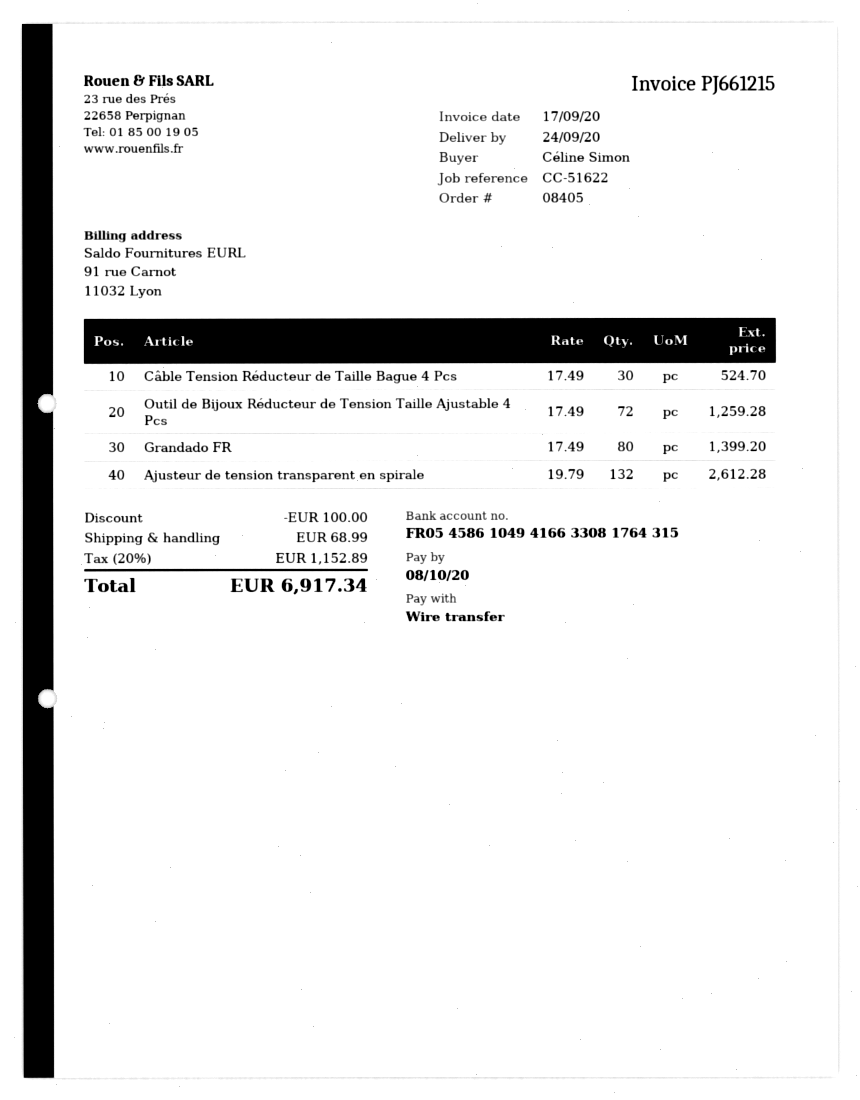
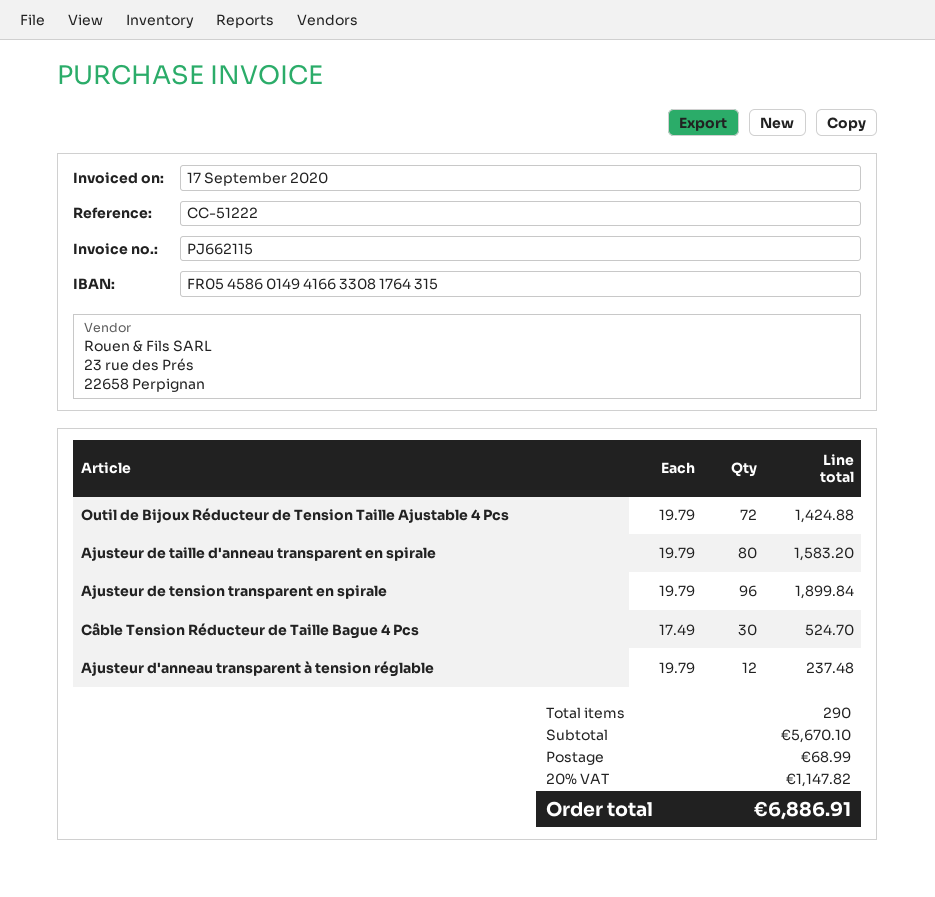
invoice number: PJ661215 -> PJ662115
reference: CC-51622 -> CC-51222
bank account: FR0545861049416633081764315 -> FR0545860149416633081764315
Outil de Bijoux Réducteur de Tension Taille Ajustable 4 Pcs: 72 x 17.49 = 1259.28 -> 72 x 19.79 = 1424.88
Grandado FR: 80 x 17.49 = 1399.20 -> none
Ajusteur de tension transparent en spirale: 132 x 19.79 = 2612.28 -> 96 x 19.79 = 1899.84
Ajusteur de taille d'anneau transparent en spirale: none -> 80 x 19.79 = 1583.20
Ajusteur d'anneau transparent à tension réglable: none -> 12 x 19.79 = 237.48
discount: 100.00 -> none
tax: 20% = 1152.89 -> 20% = 1147.82
total: 6917.34 -> 6886.91

